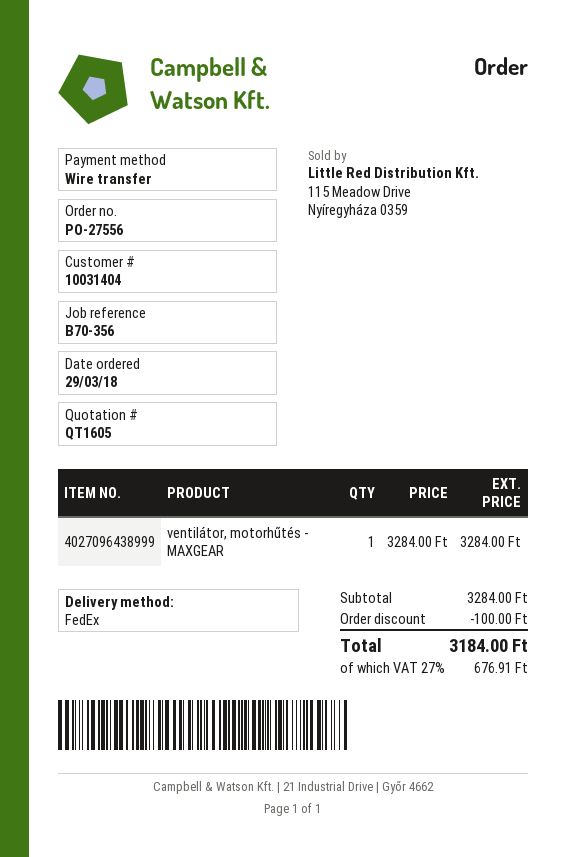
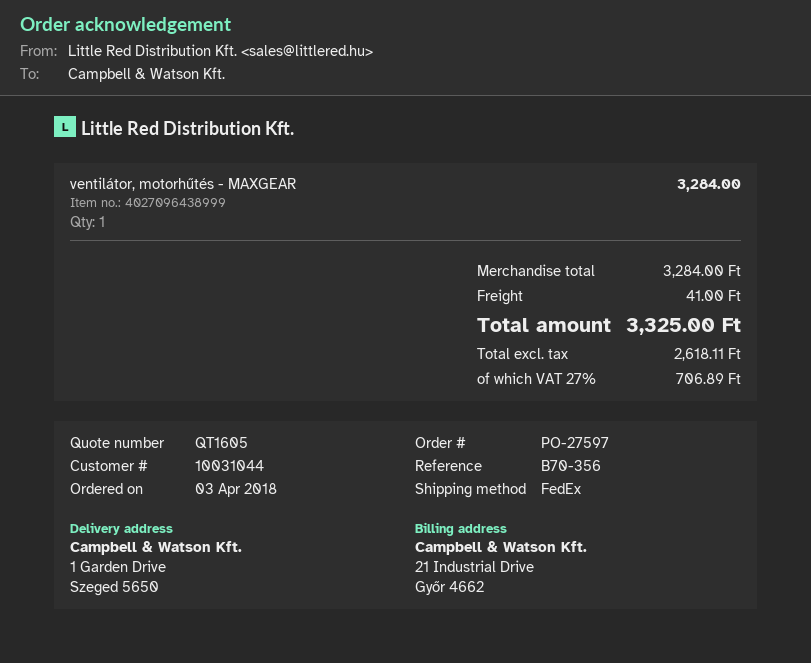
order number: PO-27556 -> PO-27597
order date: 2018-03-29 -> 2018-04-03
customer number: 10031404 -> 10031044
discount: 100.00 -> none
shipping: none -> 41.00
tax: 27% = 676.91 -> 27% = 706.89
total: 3184.00 -> 3325.00

